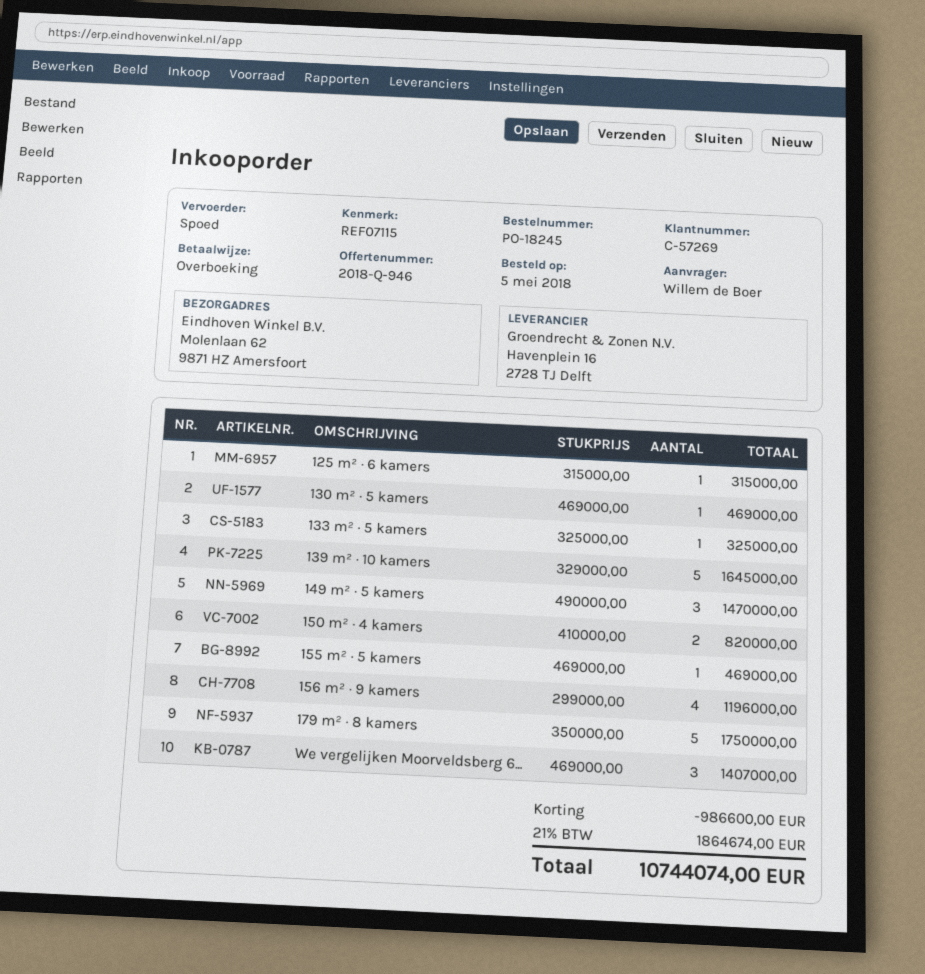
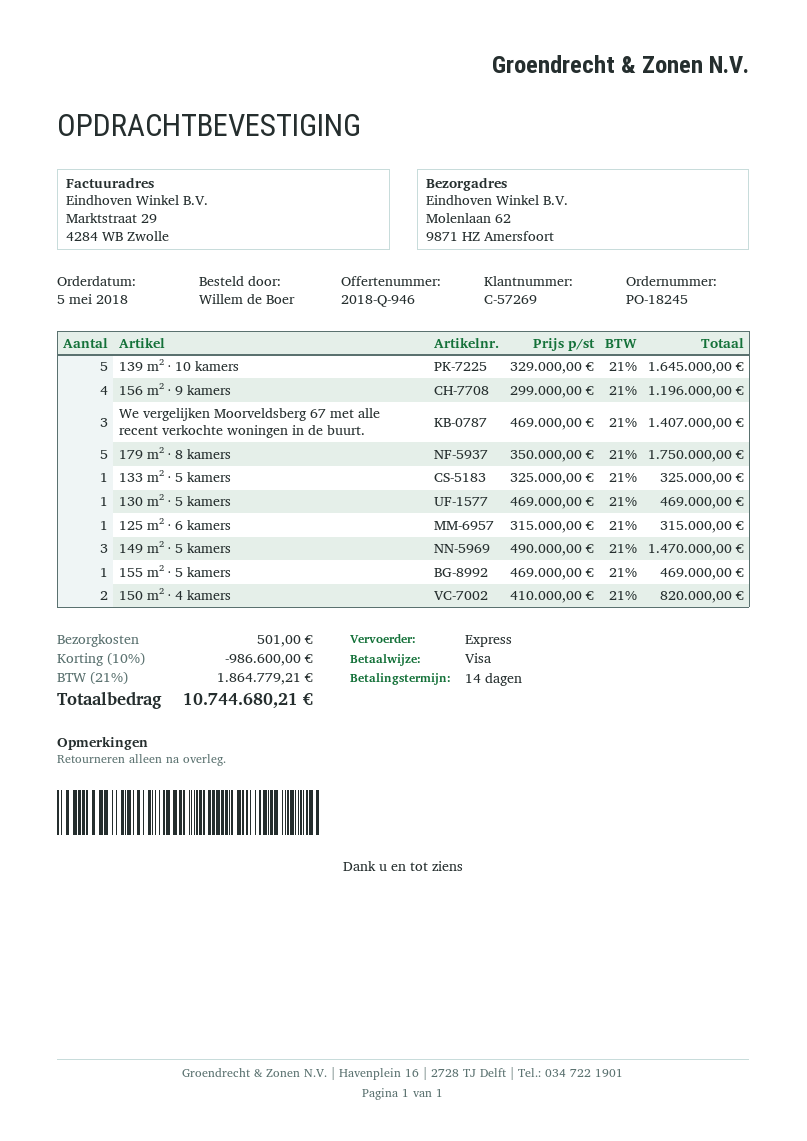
payment method: bank transfer -> Visa
shipping: none -> 501.00
tax: 21% = 1864674.00 -> 21% = 1864779.21
total: 10744074.00 -> 10744680.21

